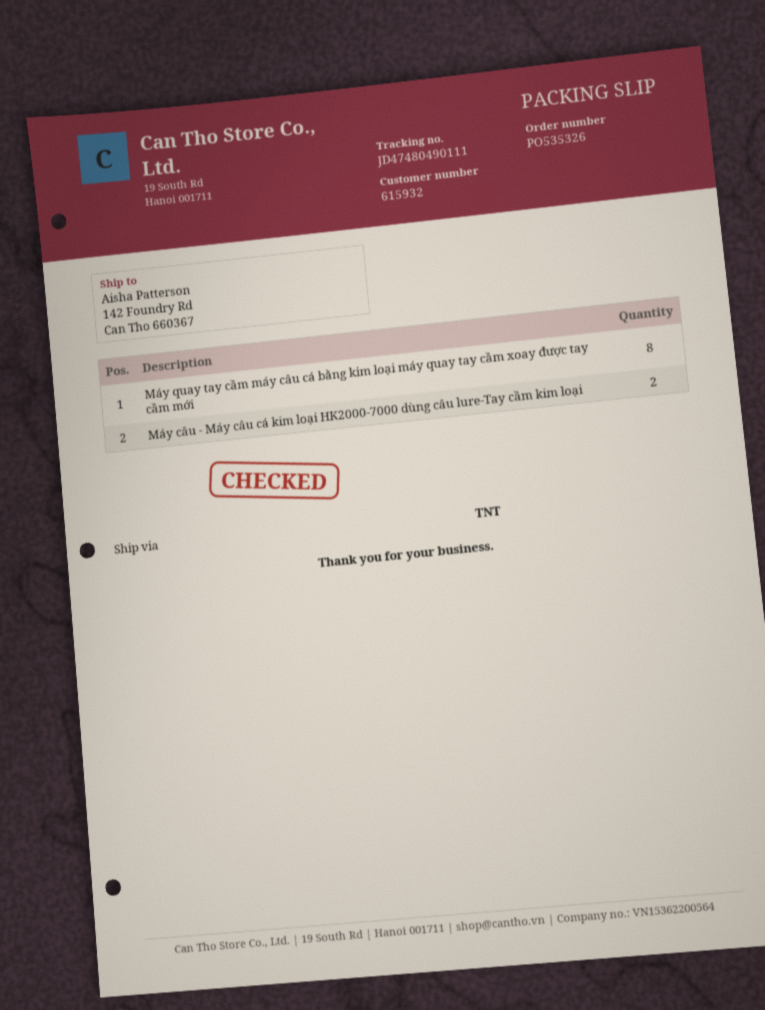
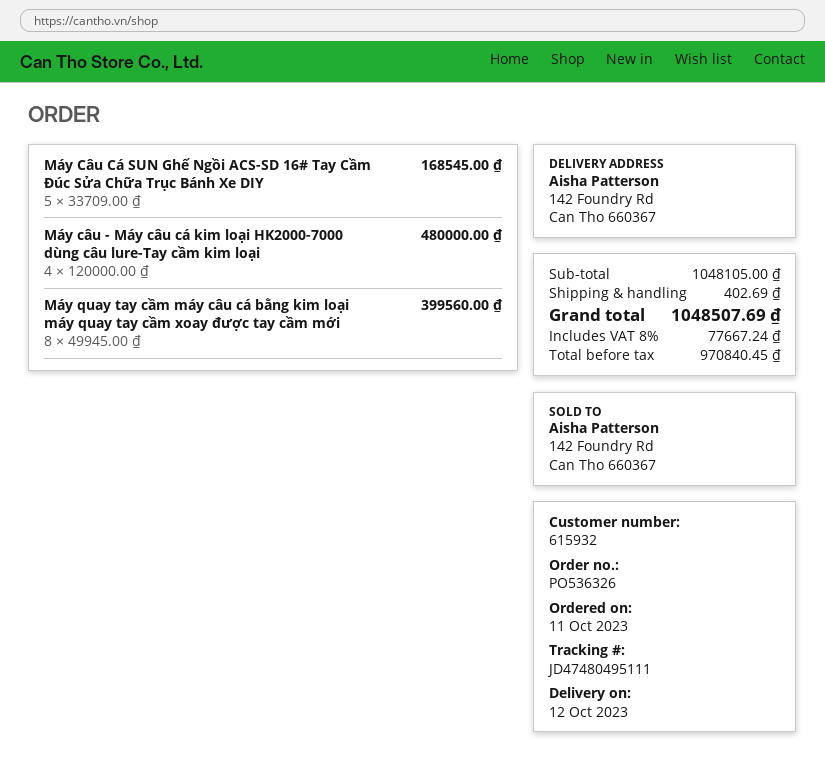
order number: PO535326 -> PO536326
tracking number: JD47480490111 -> JD47480495111
Máy câu - Máy câu cá kim loại HK2000-7000 dùng câu lure-Tay cầm kim loại: 2 -> 4
Máy Câu Cá SUN Ghế Ngồi ACS-SD 16# Tay Cầm Đúc Sửa Chữa Trục Bánh Xe DIY: none -> 5

